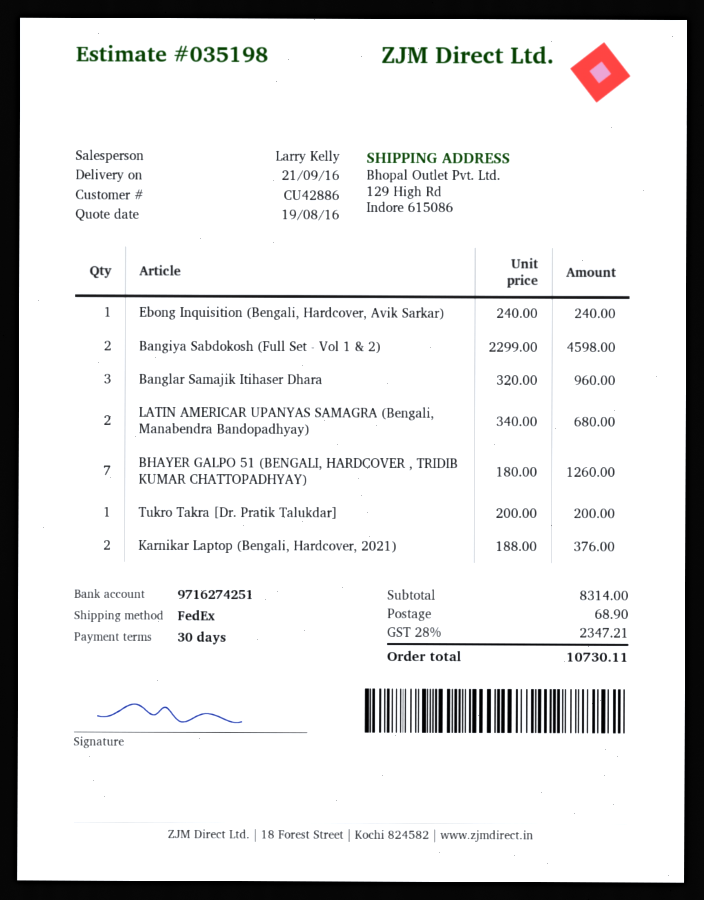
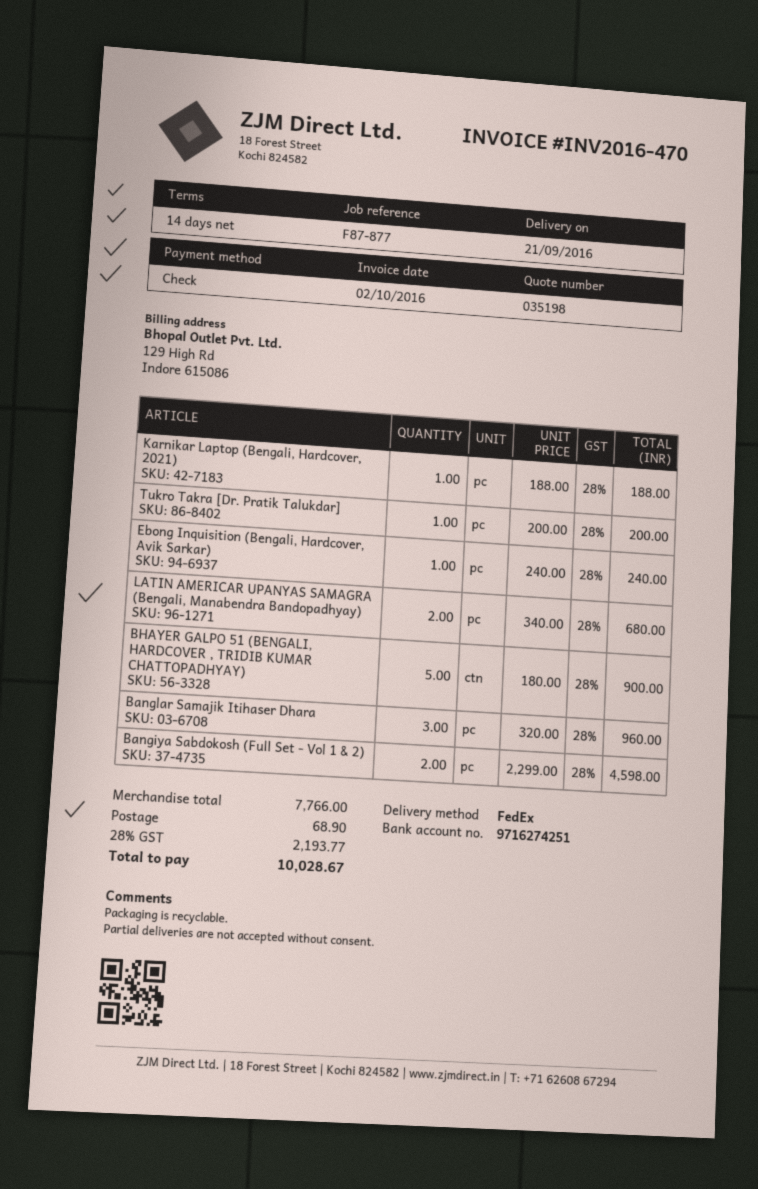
payment terms: 30 days -> 14 days
BHAYER GALPO 51 (BENGALI, HARDCOVER , TRIDIB KUMAR CHATTOPADHYAY): 7 x 180.00 = 1260.00 -> 5 x 180.00 = 900.00
Karnikar Laptop (Bengali, Hardcover, 2021): 2 x 188.00 = 376.00 -> 1 x 188.00 = 188.00
subtotal: 8314.00 -> 7766.00
tax: 28% = 2347.21 -> 28% = 2193.77
total: 10730.11 -> 10028.67

